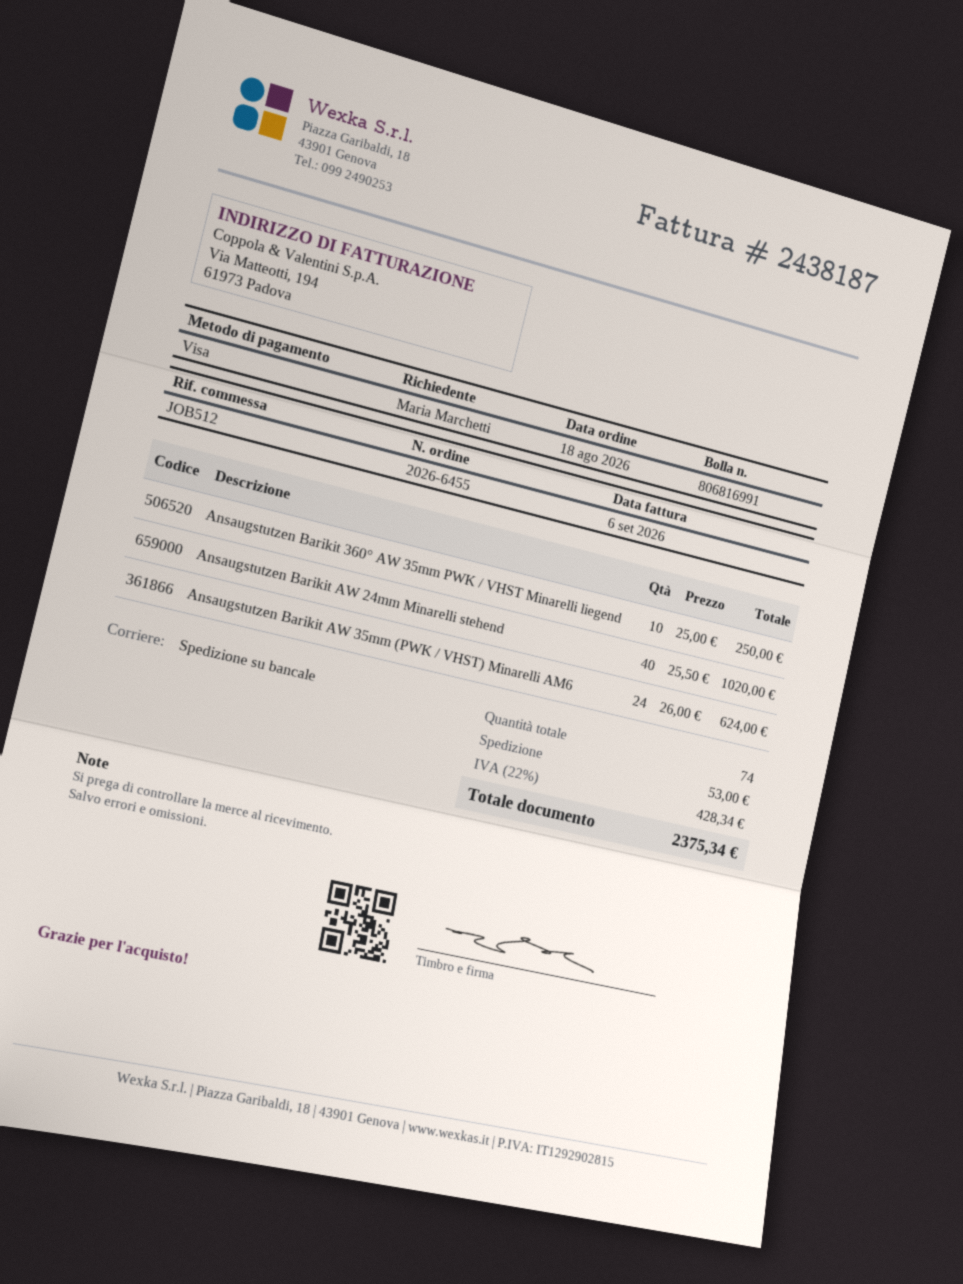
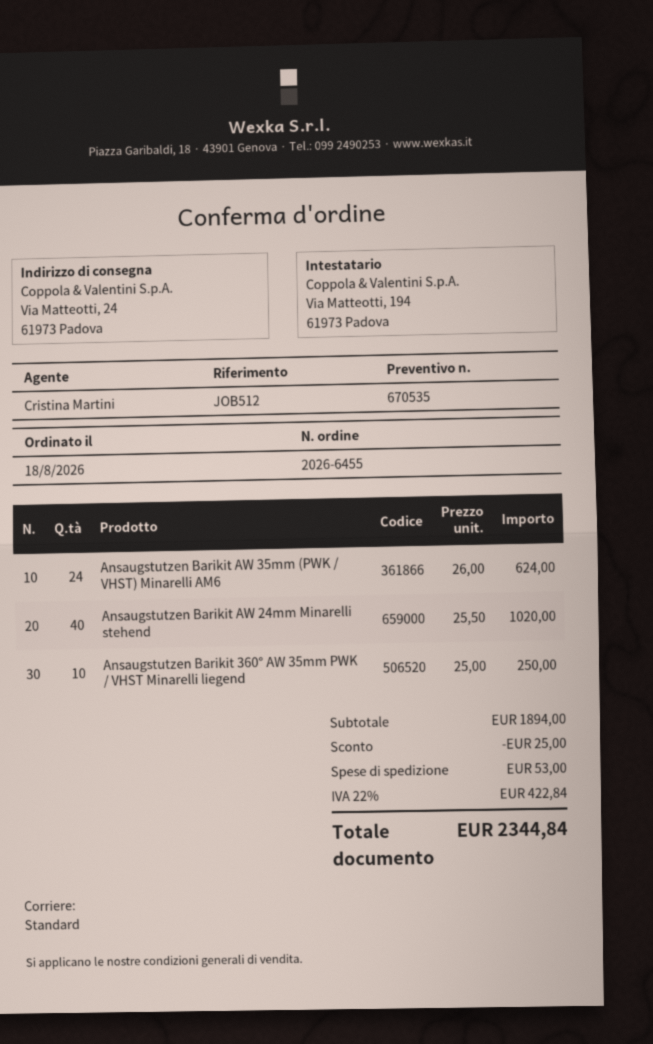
shipping method: pallet freight -> standard
discount: none -> 25.00
tax: 22% = 428.34 -> 22% = 422.84
total: 2375.34 -> 2344.84

